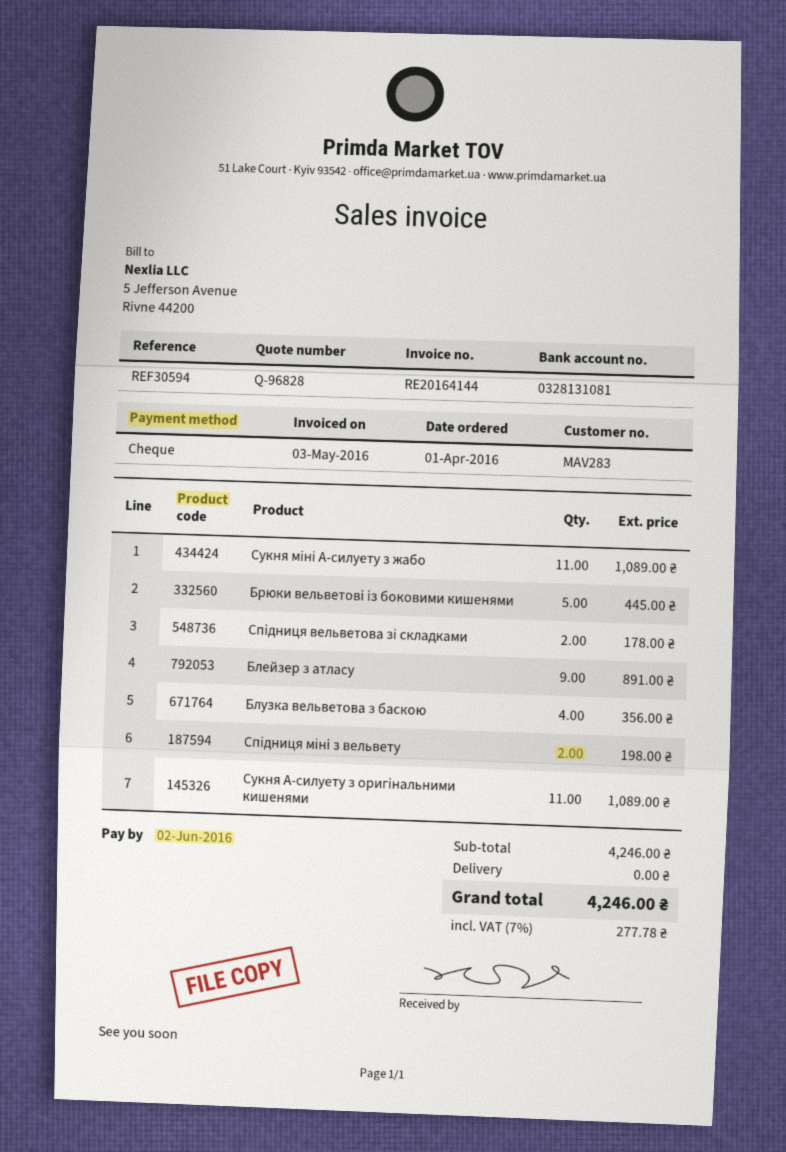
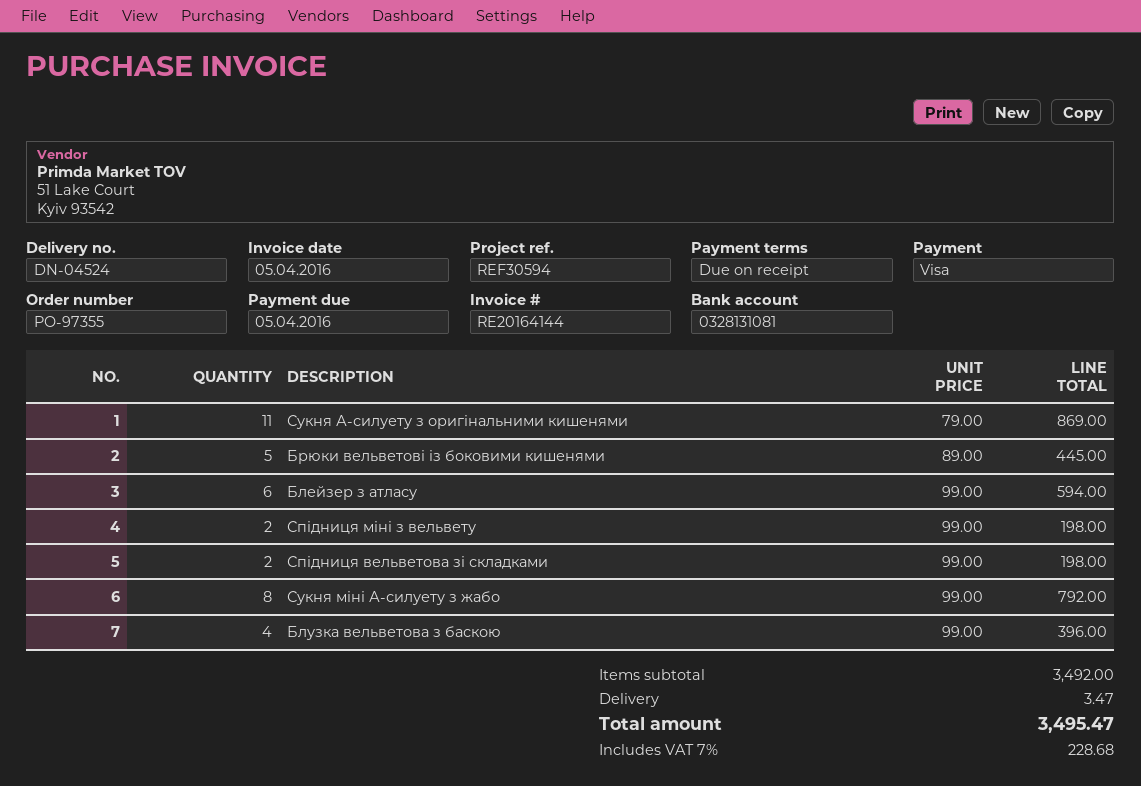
invoice date: 2016-05-03 -> 2016-04-05
due date: 2016-06-02 -> 2016-04-05
payment method: cheque -> Visa
Сукня міні А-силуету з жабо: 11 for 1089.00 -> 8 for 792.00
Спідниця вельветова зі складками: 2 for 178.00 -> 2 for 198.00
Блейзер з атласу: 9 for 891.00 -> 6 for 594.00
Блузка вельветова з баскою: 4 for 356.00 -> 4 for 396.00
Сукня А-силуету з оригінальними кишенями: 11 for 1089.00 -> 11 for 869.00
subtotal: 4246.00 -> 3492.00
shipping: 0.00 -> 3.47
tax: 7% = 277.78 -> 7% = 228.68
total: 4246.00 -> 3495.47

